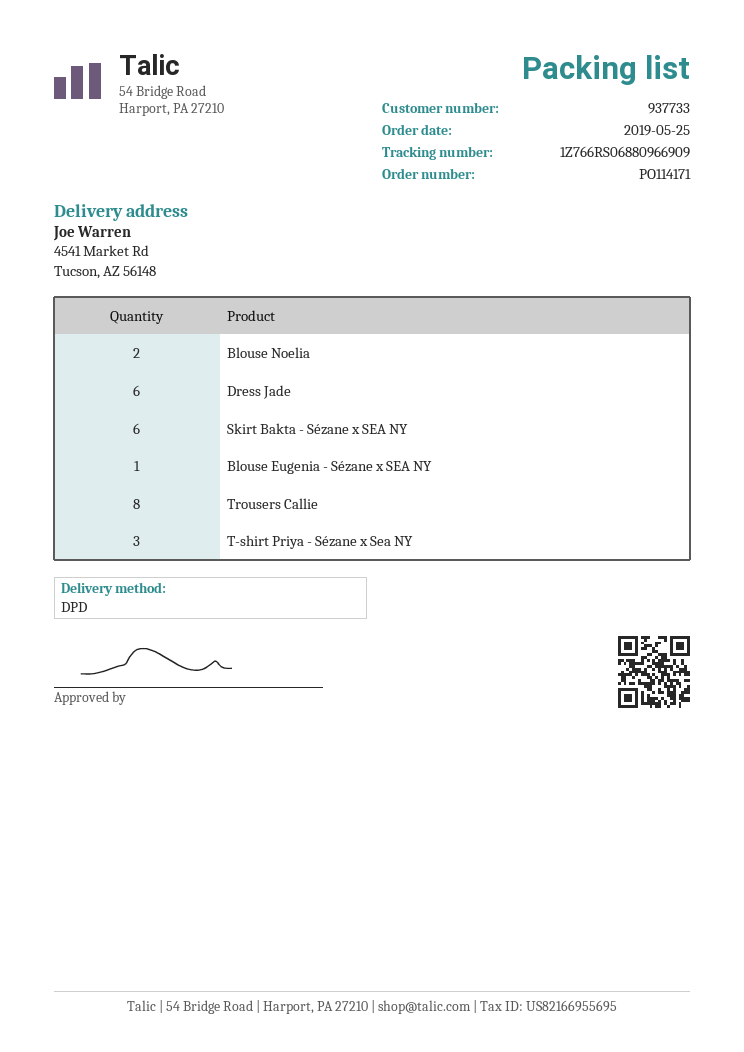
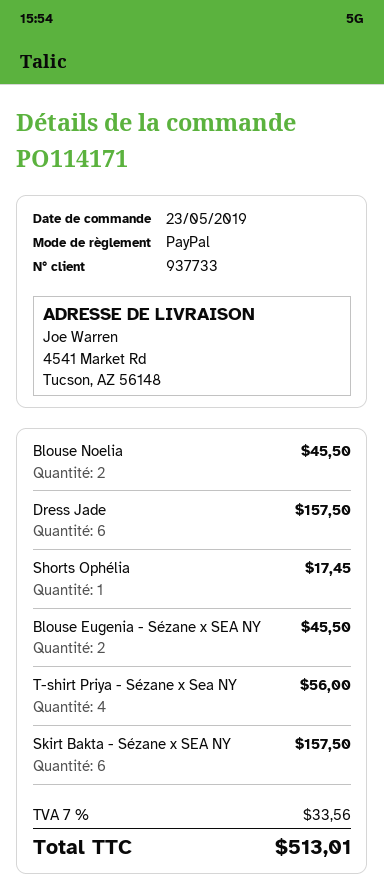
order date: 2019-05-25 -> 2019-05-23
Blouse Eugenia - Sézane x SEA NY: 1 -> 2
Trousers Callie: 8 -> none
T-shirt Priya - Sézane x Sea NY: 3 -> 4
Shorts Ophélia: none -> 1

